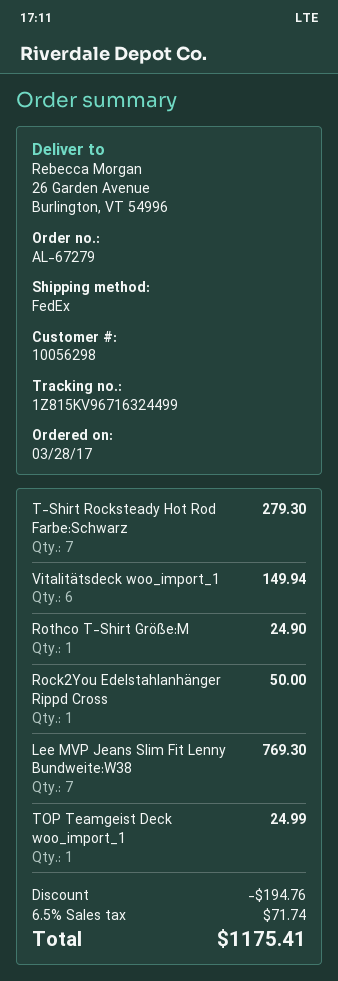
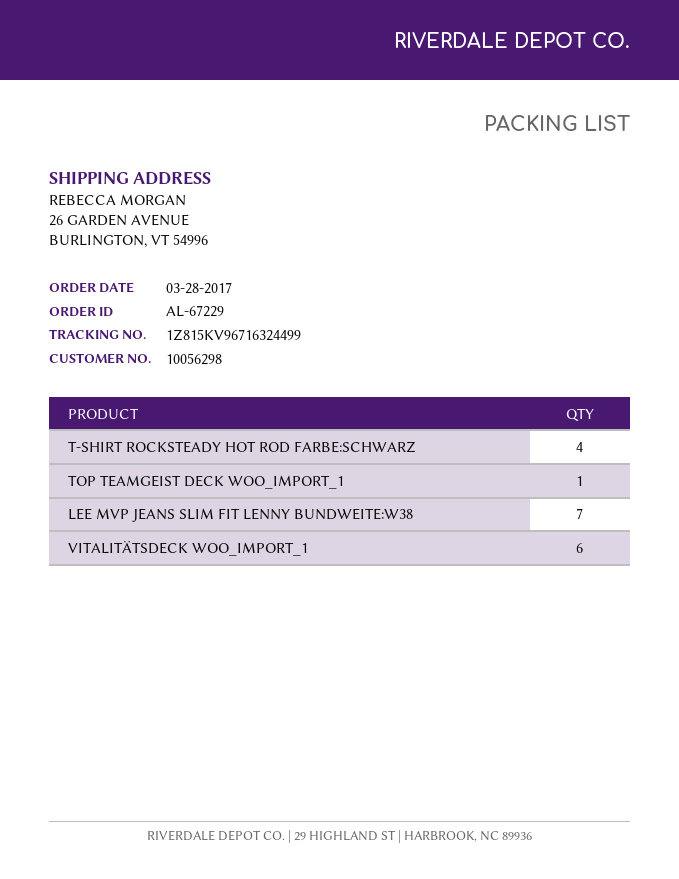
order number: AL-67279 -> AL-67229
T-Shirt Rocksteady Hot Rod Farbe:Schwarz: 7 -> 4
Rothco T-Shirt Größe:M: 1 -> none
Rock2You Edelstahlanhänger Rippd Cross: 1 -> none

